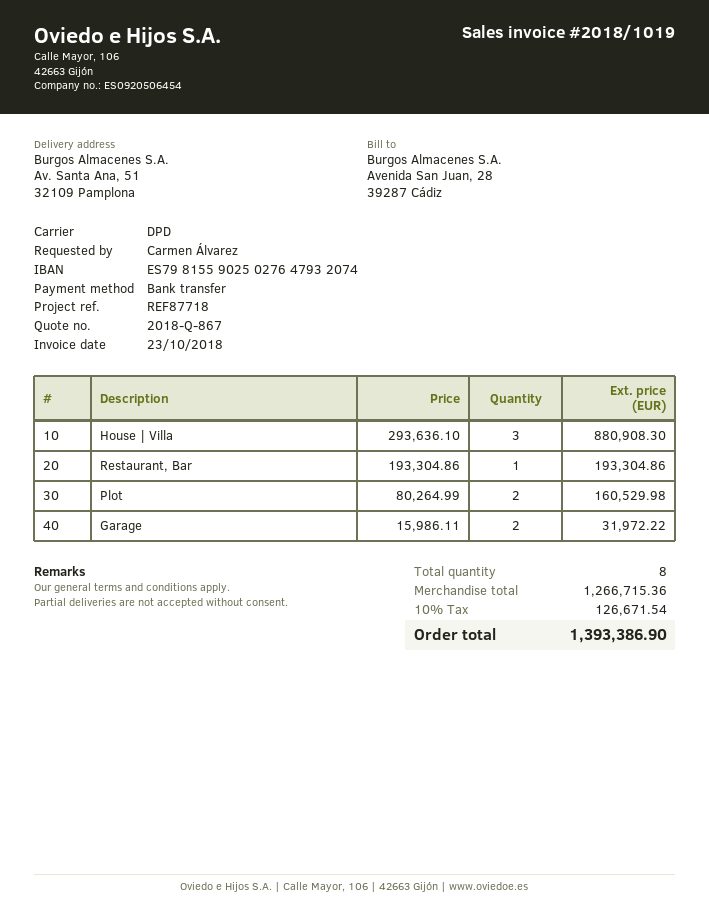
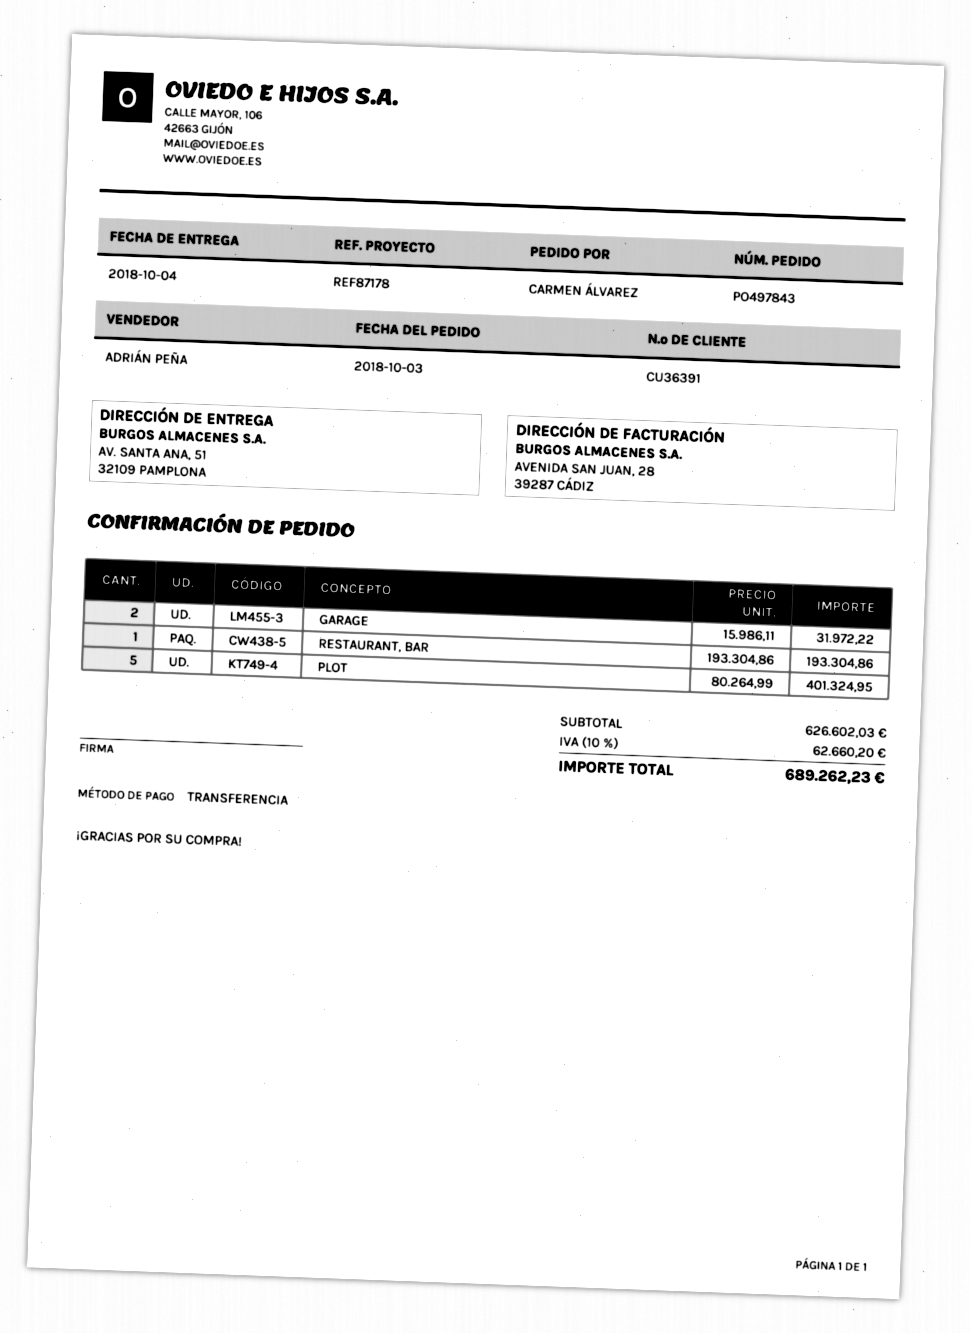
reference: REF87718 -> REF87178
House | Villa: 3 x 293636.10 = 880908.30 -> none
Plot: 2 x 80264.99 = 160529.98 -> 5 x 80264.99 = 401324.95
subtotal: 1266715.36 -> 626602.03
tax: 10% = 126671.54 -> 10% = 62660.20
total: 1393386.90 -> 689262.23

